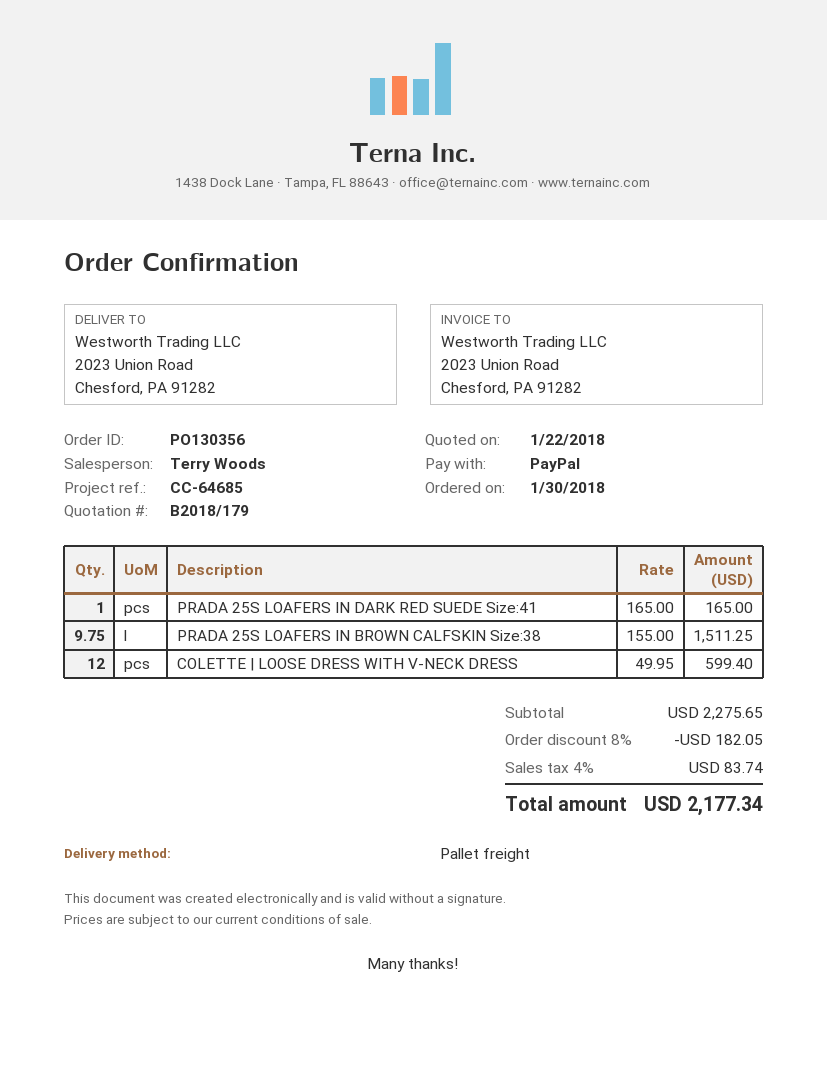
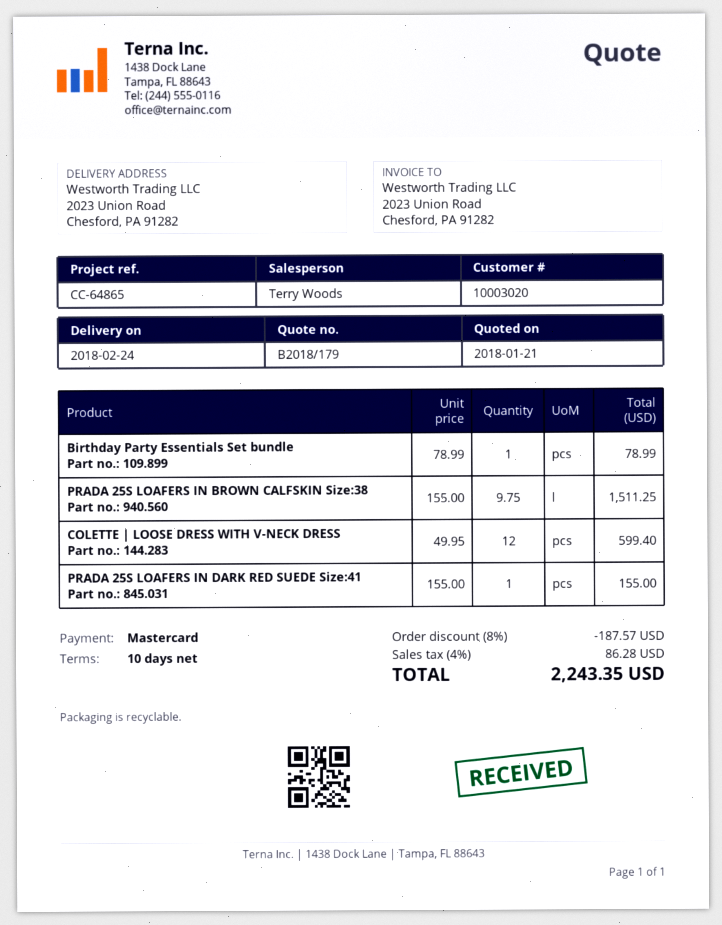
quote date: 2018-01-22 -> 2018-01-21
reference: CC-64685 -> CC-64865
payment method: PayPal -> Mastercard
PRADA 25S LOAFERS IN DARK RED SUEDE Size:41: 1 x 165.00 = 165.00 -> 1 x 155.00 = 155.00
Birthday Party Essentials Set bundle: none -> 1 x 78.99 = 78.99
discount: 8% = 182.05 -> 8% = 187.57
tax: 4% = 83.74 -> 4% = 86.28
total: 2177.34 -> 2243.35

